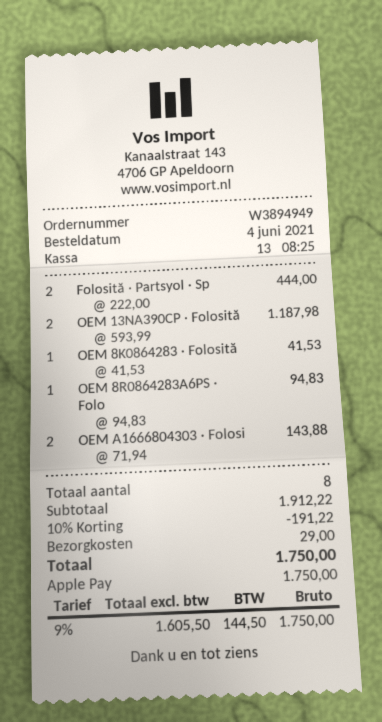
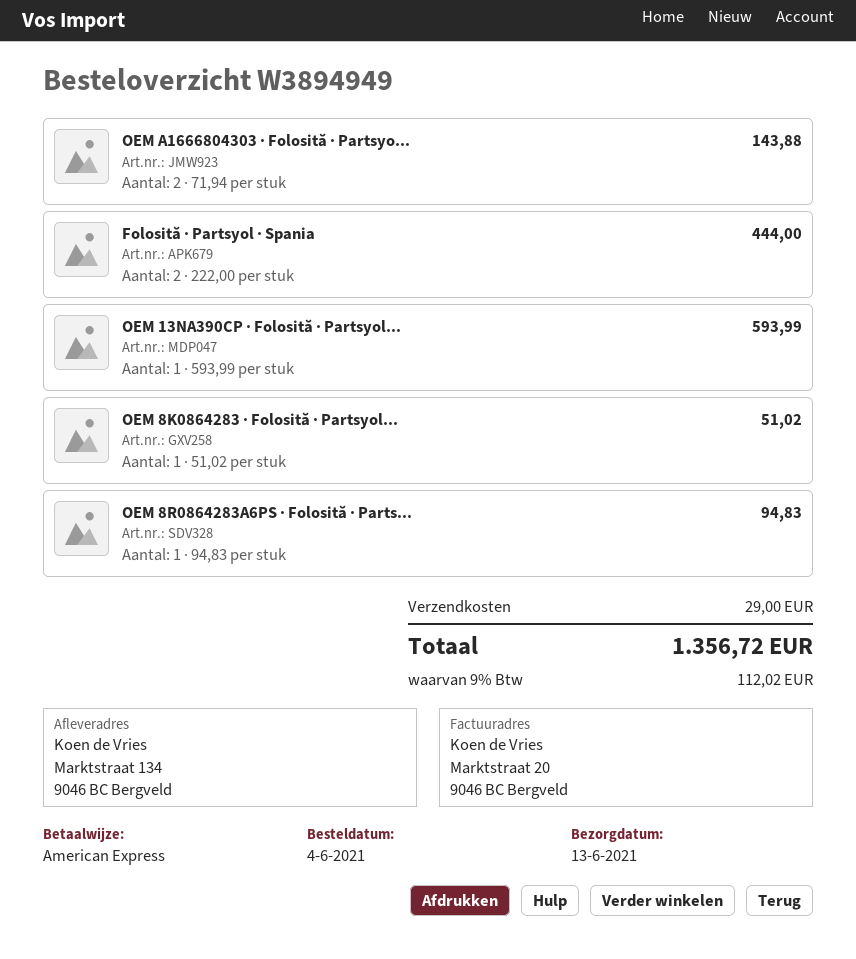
payment method: Apple Pay -> American Express
OEM 13NA390CP · Folosită: 2 x 593.99 = 1187.98 -> 1 x 593.99 = 593.99
OEM 8K0864283 · Folosită: 1 x 41.53 = 41.53 -> 1 x 51.02 = 51.02
discount: 10% = 191.22 -> none
tax: 9% = 144.50 -> 9% = 112.02
total: 1750.00 -> 1356.72

